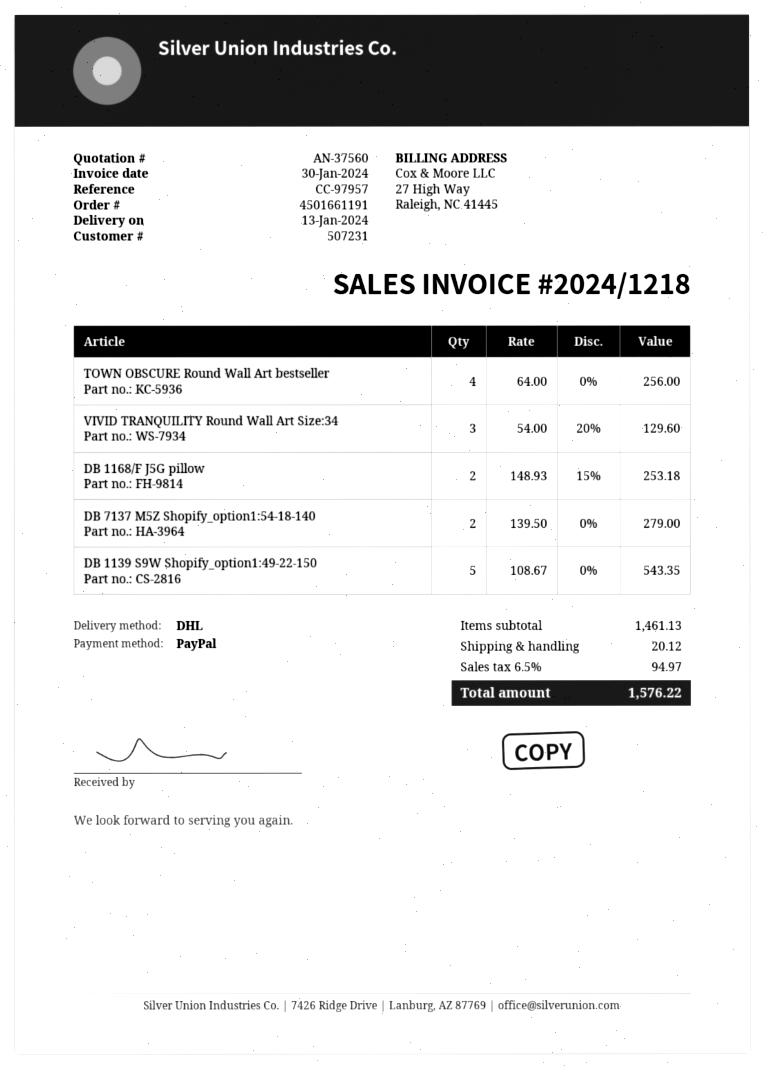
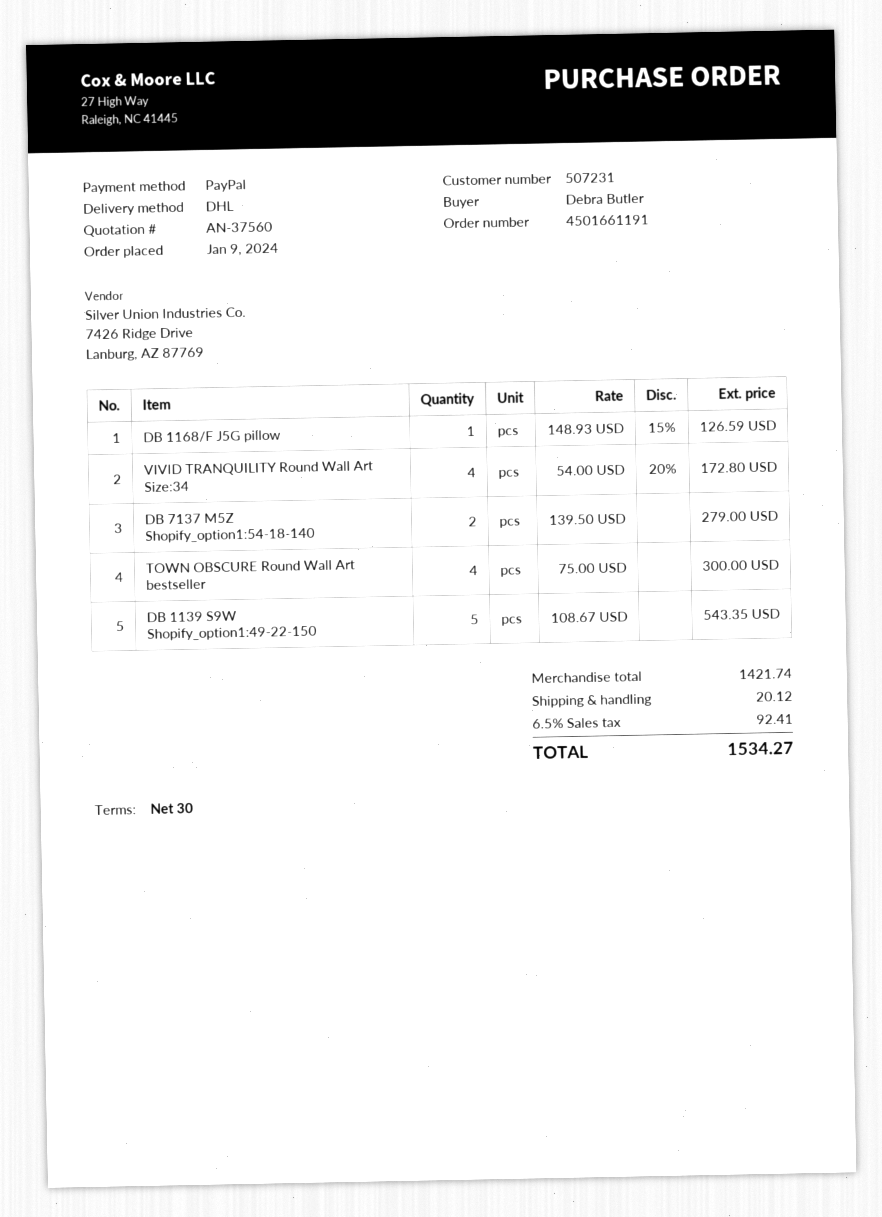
TOWN OBSCURE Round Wall Art bestseller: 4 x 64.00 = 256.00 -> 4 x 75.00 = 300.00
VIVID TRANQUILITY Round Wall Art Size:34: 3 x 54.00 - 20% = 129.60 -> 4 x 54.00 - 20% = 172.80
DB 1168/F J5G pillow: 2 x 148.93 - 15% = 253.18 -> 1 x 148.93 - 15% = 126.59
subtotal: 1461.13 -> 1421.74
tax: 6.5% = 94.97 -> 6.5% = 92.41
total: 1576.22 -> 1534.27

